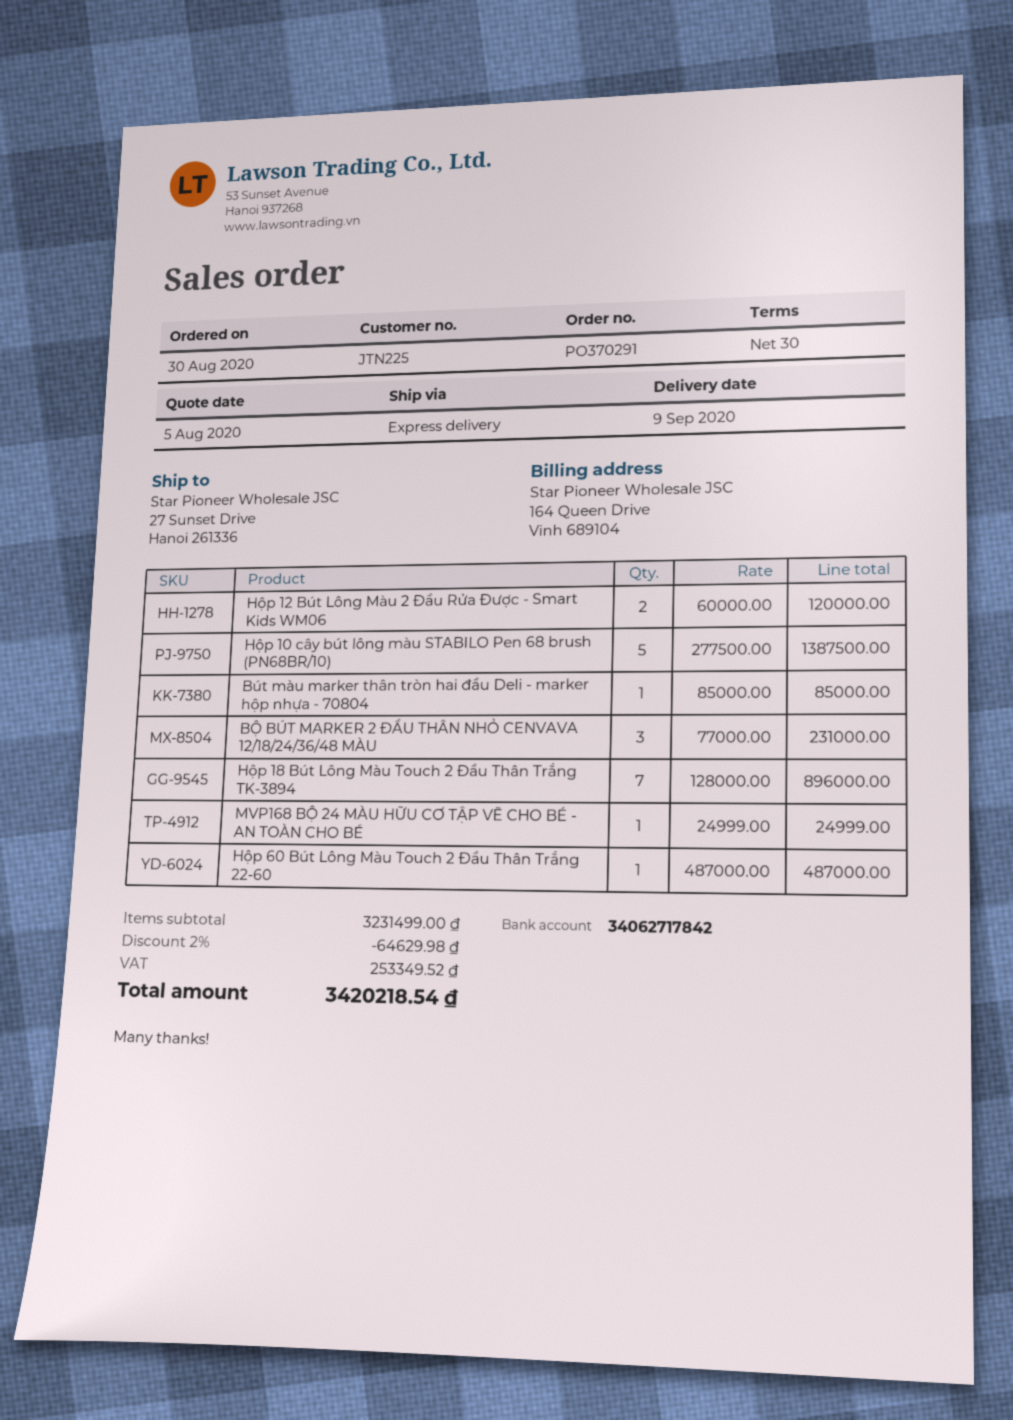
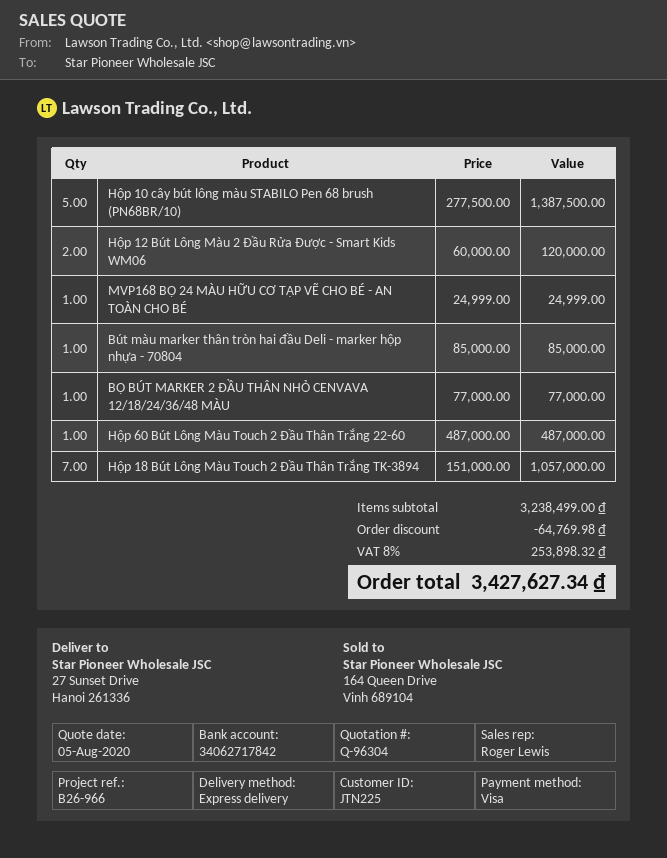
BỘ BÚT MARKER 2 ĐẦU THÂN NHỎ CENVAVA 12/18/24/36/48 MÀU: 3 x 77000.00 = 231000.00 -> 1 x 77000.00 = 77000.00
Hộp 18 Bút Lông Màu Touch 2 Đầu Thân Trắng TK-3894: 7 x 128000.00 = 896000.00 -> 7 x 151000.00 = 1057000.00
subtotal: 3231499.00 -> 3238499.00
discount: 64629.98 -> 64769.98
tax: 253349.52 -> 253898.32
total: 3420218.54 -> 3427627.34

